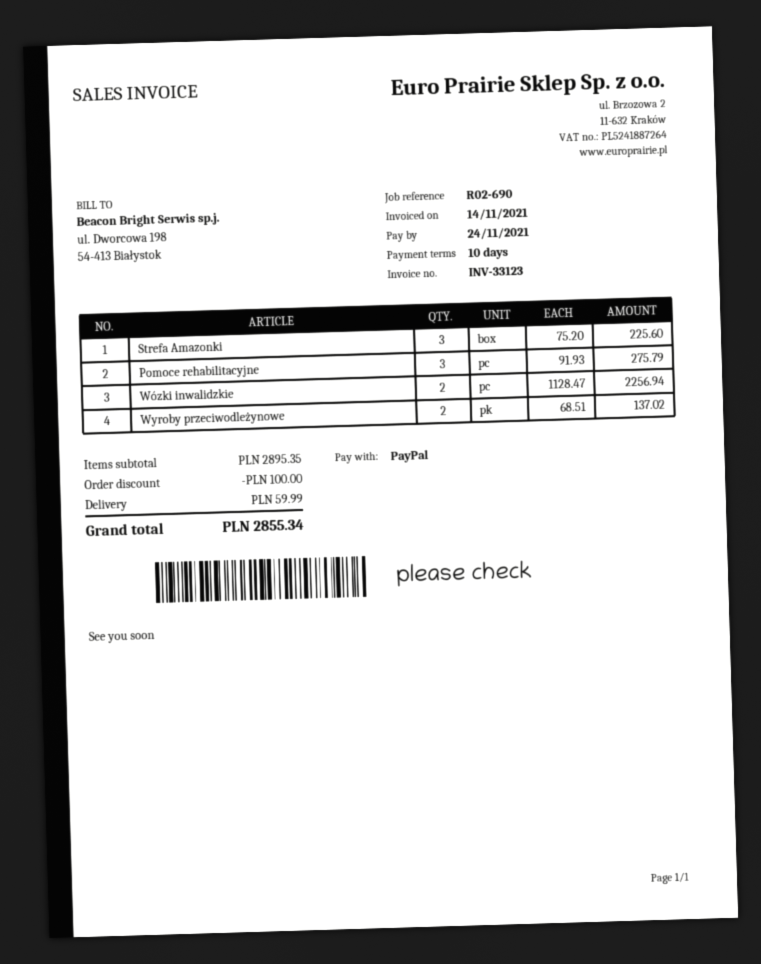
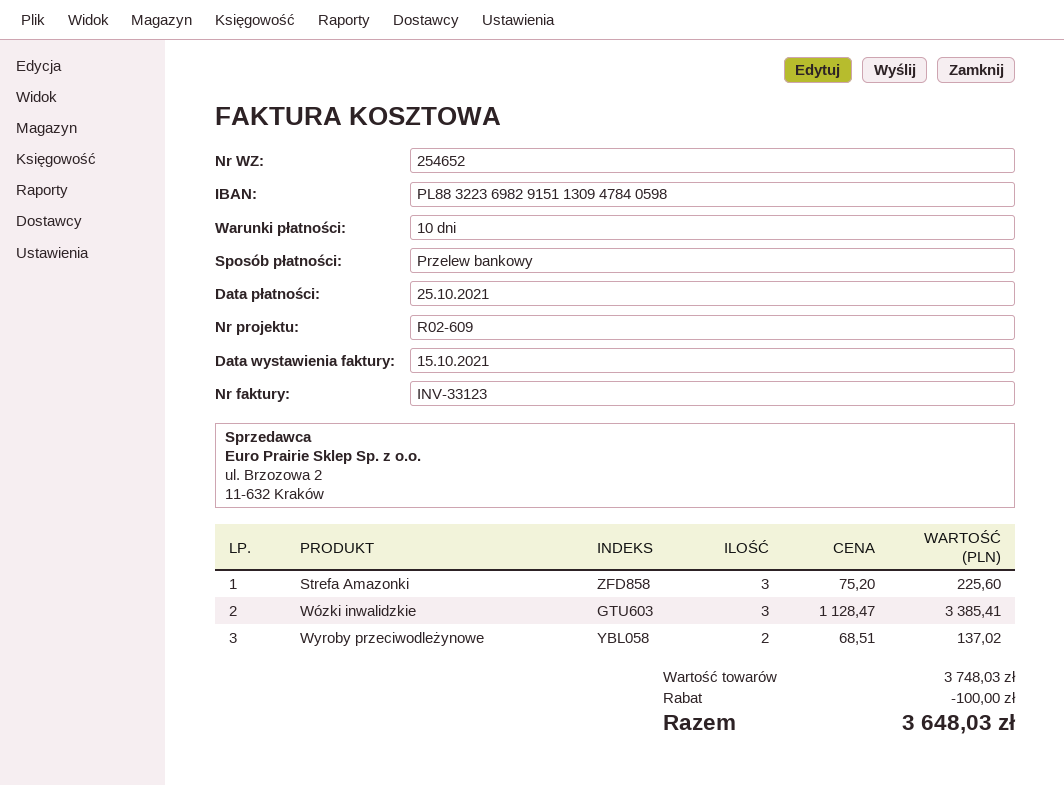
invoice date: 2021-11-14 -> 2021-10-15
due date: 2021-11-24 -> 2021-10-25
reference: R02-690 -> R02-609
payment method: PayPal -> bank transfer
Pomoce rehabilitacyjne: 3 x 91.93 = 275.79 -> none
Wózki inwalidzkie: 2 x 1128.47 = 2256.94 -> 3 x 1128.47 = 3385.41
subtotal: 2895.35 -> 3748.03
shipping: 59.99 -> none
total: 2855.34 -> 3648.03

